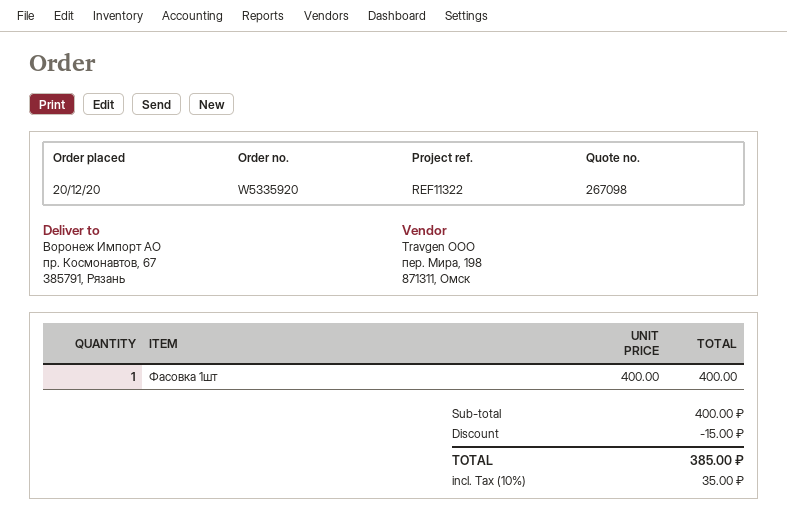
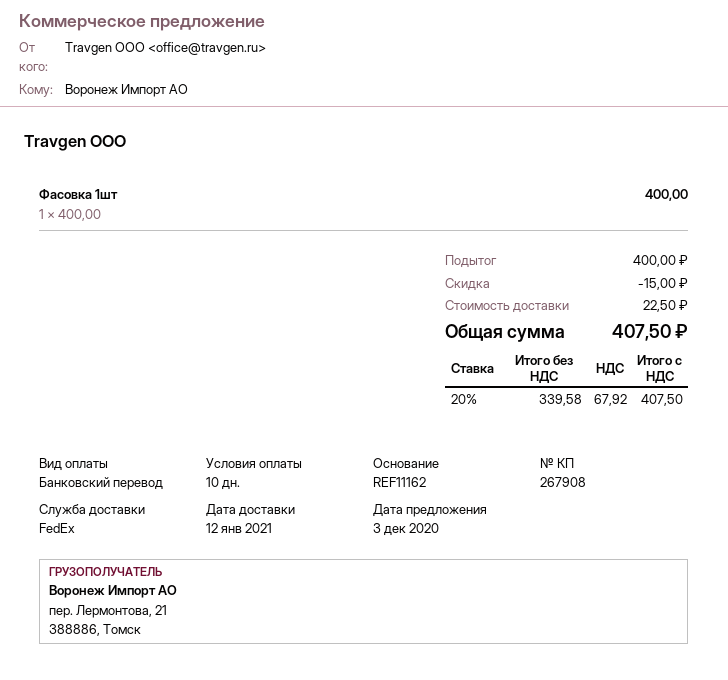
quote number: 267098 -> 267908
reference: REF11322 -> REF11162
ship to: пр. Космонавтов, 67, 385791, Рязань -> пер. Лермонтова, 21, 388886, Томск
shipping: none -> 22.50
tax: 10% = 35.00 -> 20% = 67.92
total: 385.00 -> 407.50

